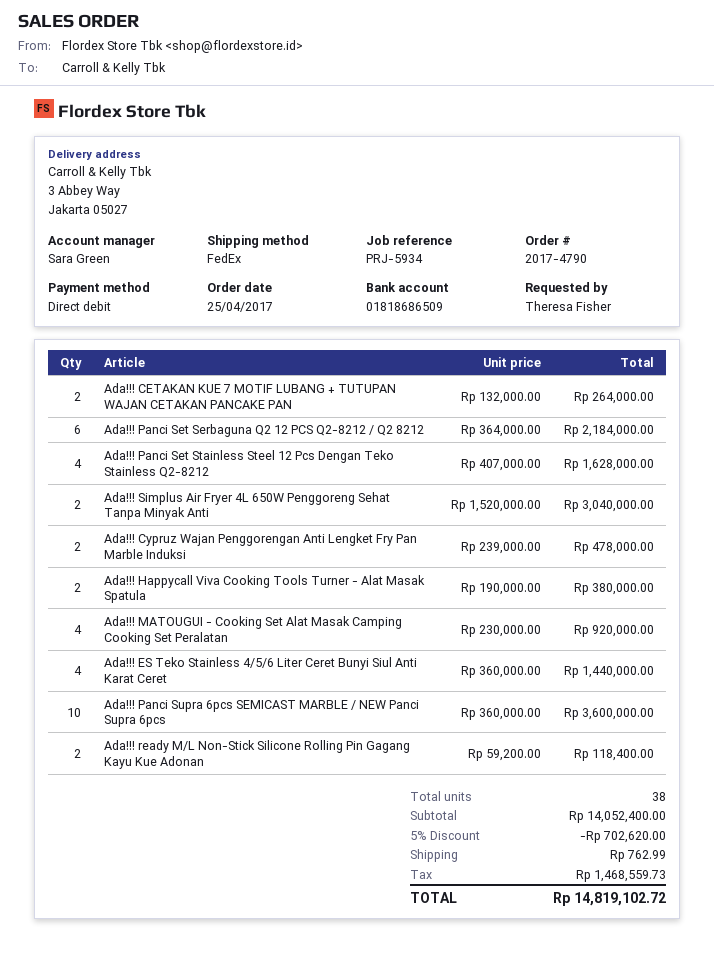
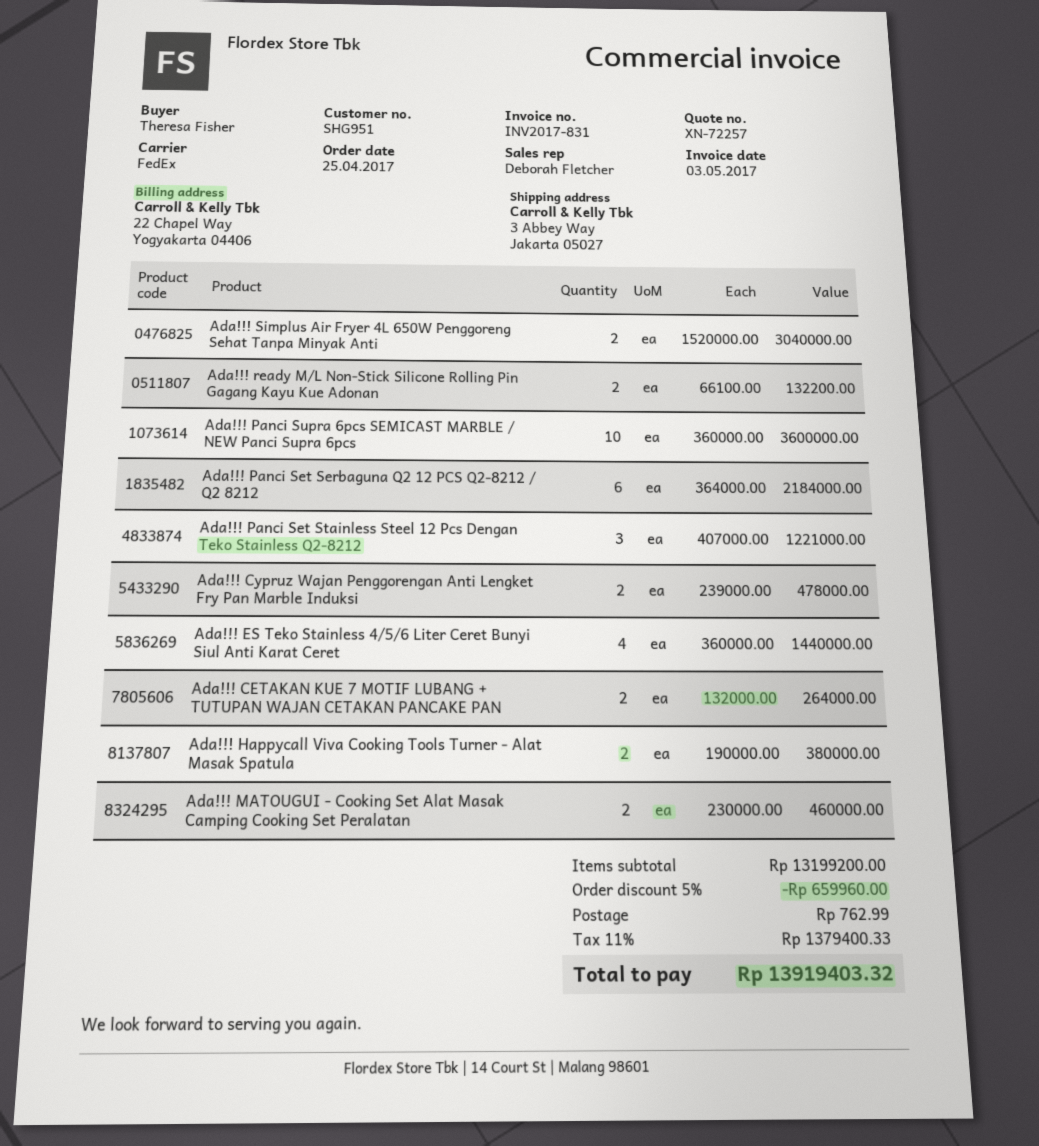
sales rep: Sara Green -> Deborah Fletcher
Ada!!! Panci Set Stainless Steel 12 Pcs Dengan Teko Stainless Q2-8212: 4 x 407000.00 = 1628000.00 -> 3 x 407000.00 = 1221000.00
Ada!!! MATOUGUI - Cooking Set Alat Masak Camping Cooking Set Peralatan: 4 x 230000.00 = 920000.00 -> 2 x 230000.00 = 460000.00
Ada!!! ready M/L Non-Stick Silicone Rolling Pin Gagang Kayu Kue Adonan: 2 x 59200.00 = 118400.00 -> 2 x 66100.00 = 132200.00
subtotal: 14052400.00 -> 13199200.00
discount: 5% = 702620.00 -> 5% = 659960.00
tax: 1468559.73 -> 1379400.33
total: 14819102.72 -> 13919403.32

